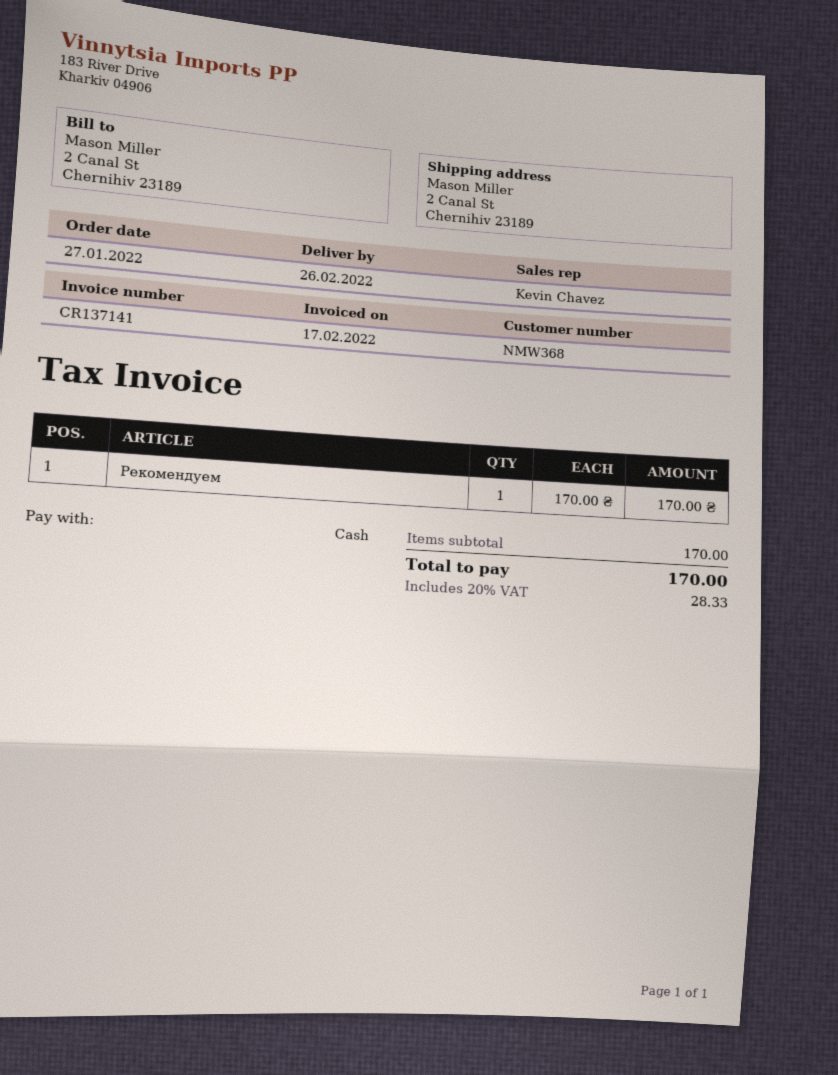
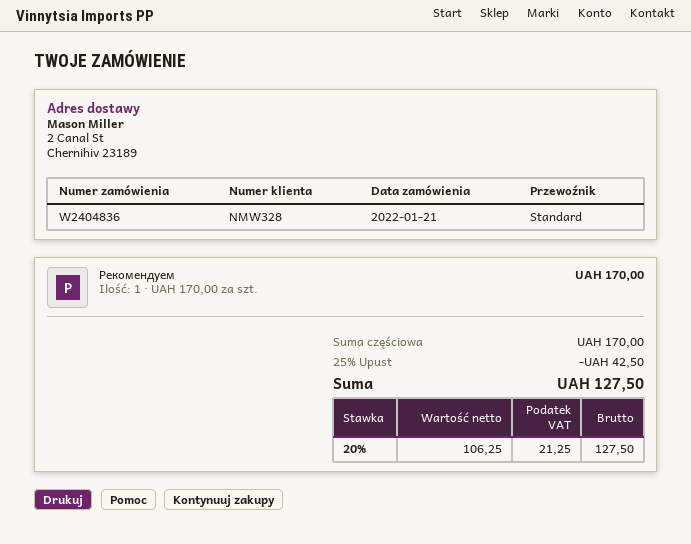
order date: 2022-01-27 -> 2022-01-21
customer number: NMW368 -> NMW328
discount: none -> 25% = 42.50
tax: 20% = 28.33 -> 20% = 21.25
total: 170.00 -> 127.50

